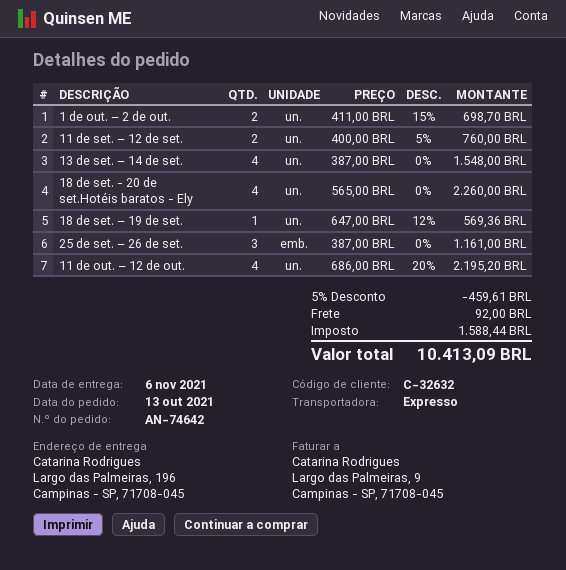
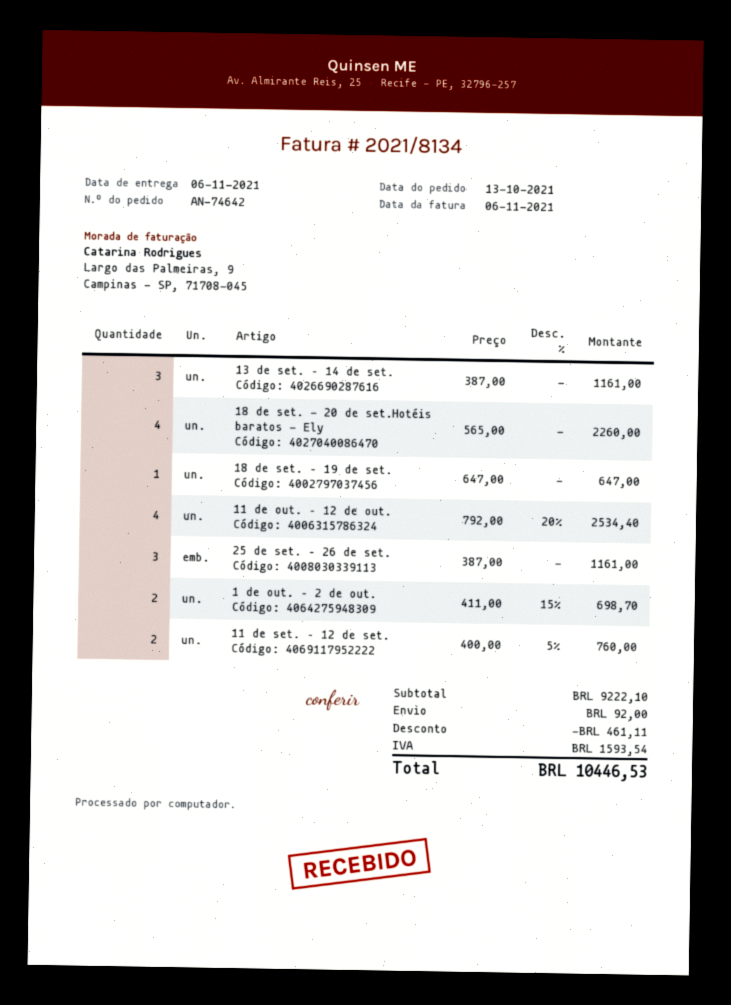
13 de set. – 14 de set.: 4 x 387.00 = 1548.00 -> 3 x 387.00 = 1161.00
18 de set. – 19 de set.: 1 x 647.00 - 12% = 569.36 -> 1 x 647.00 = 647.00
11 de out. – 12 de out.: 4 x 686.00 - 20% = 2195.20 -> 4 x 792.00 - 20% = 2534.40
discount: 459.61 -> 461.11
tax: 1588.44 -> 1593.54
total: 10413.09 -> 10446.53

